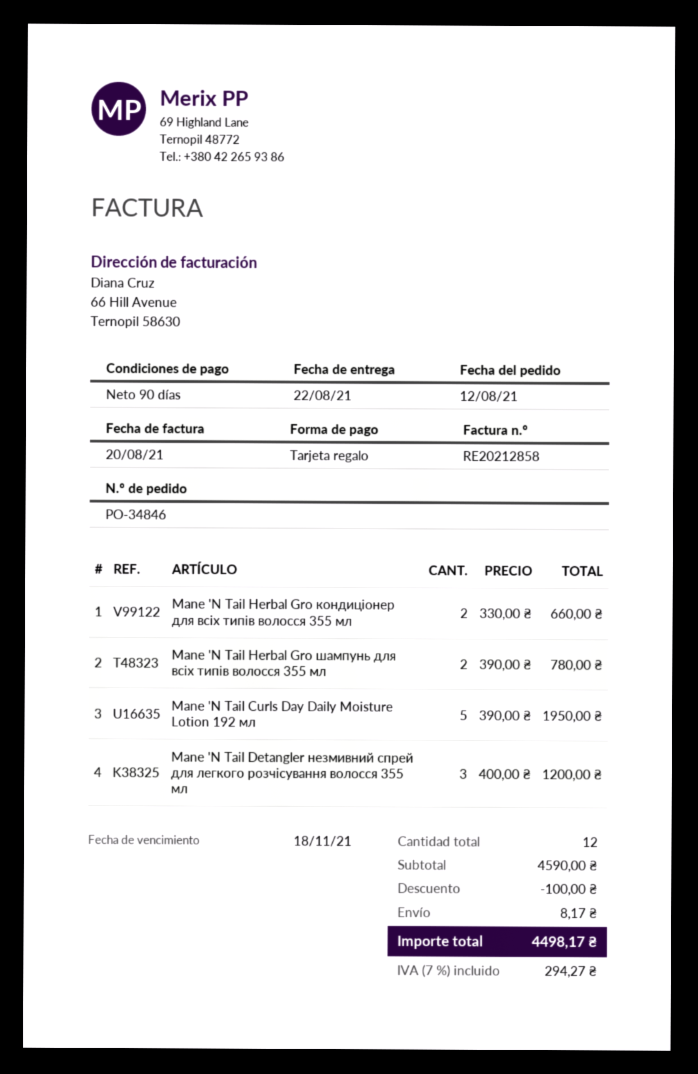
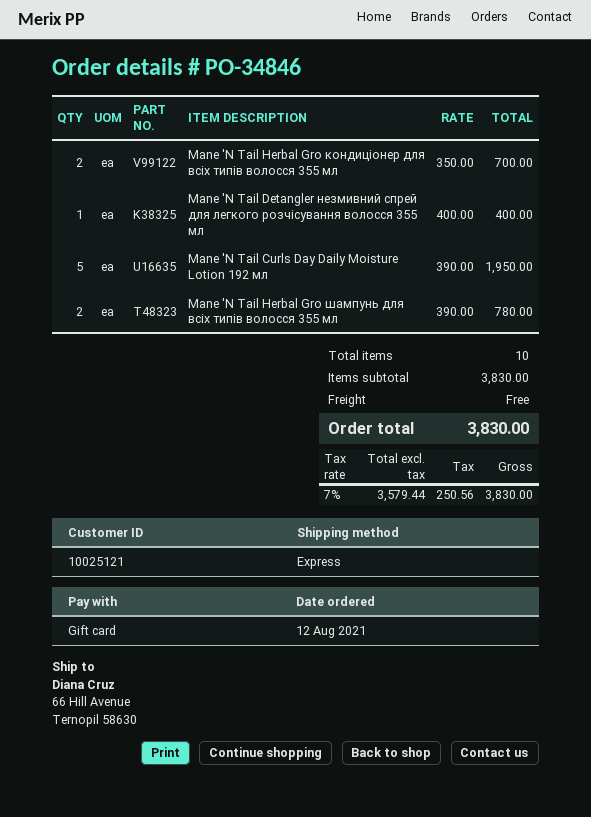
Mane 'N Tail Herbal Gro кондиціонер для всіх типів волосся 355 мл: 2 x 330.00 = 660.00 -> 2 x 350.00 = 700.00
Mane 'N Tail Detangler незмивний спрей для легкого розчісування волосся 355 мл: 3 x 400.00 = 1200.00 -> 1 x 400.00 = 400.00
total quantity: 12 -> 10
subtotal: 4590.00 -> 3830.00
discount: 100.00 -> none
shipping: 8.17 -> 0.00
tax: 7% = 294.27 -> 7% = 250.56
total: 4498.17 -> 3830.00

